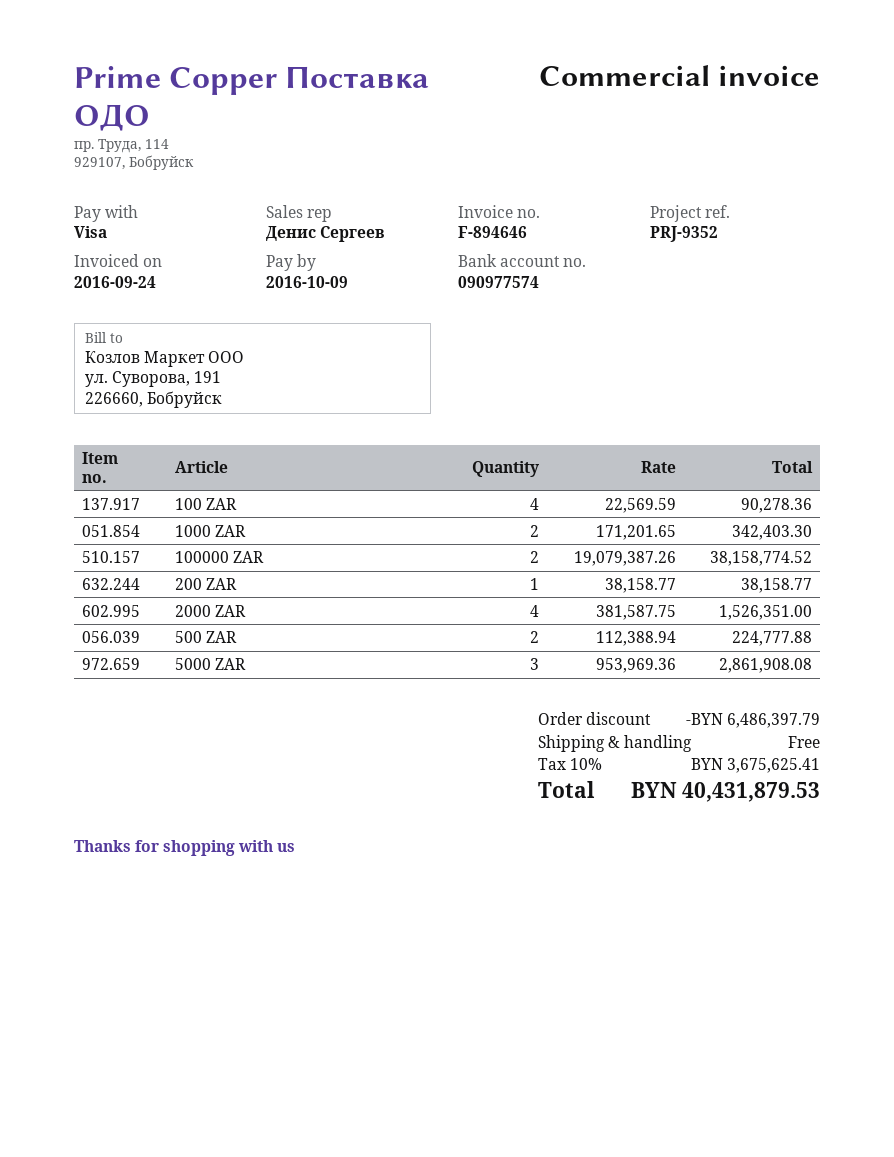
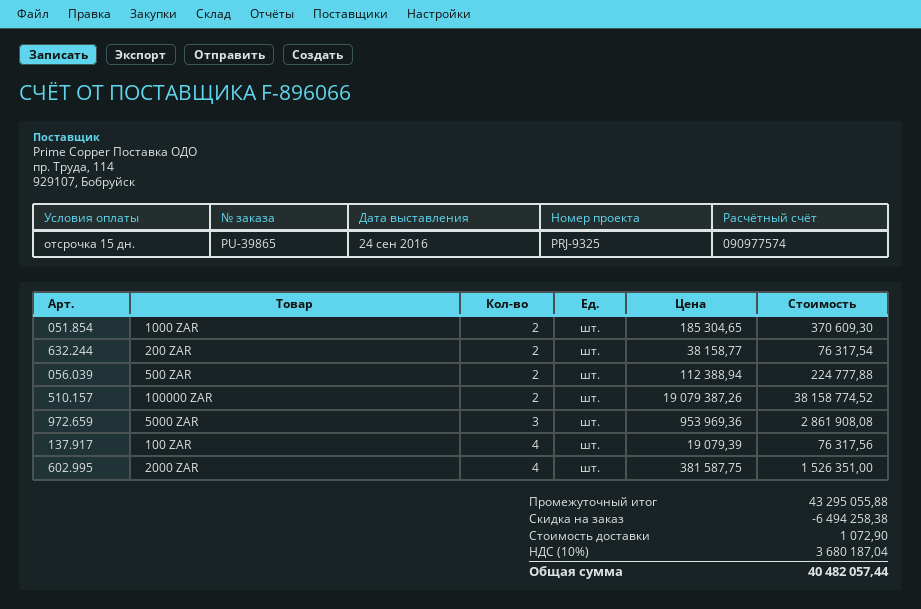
invoice number: F-894646 -> F-896066
reference: PRJ-9352 -> PRJ-9325
100 ZAR: 4 x 22569.59 = 90278.36 -> 4 x 19079.39 = 76317.56
1000 ZAR: 2 x 171201.65 = 342403.30 -> 2 x 185304.65 = 370609.30
200 ZAR: 1 x 38158.77 = 38158.77 -> 2 x 38158.77 = 76317.54
discount: 6486397.79 -> 6494258.38
shipping: 0.00 -> 1072.90
tax: 10% = 3675625.41 -> 10% = 3680187.04
total: 40431879.53 -> 40482057.44

